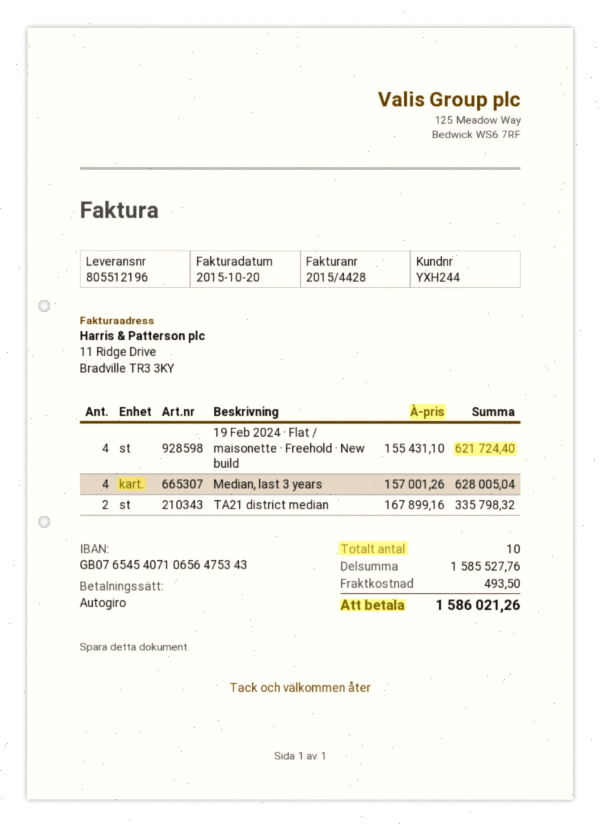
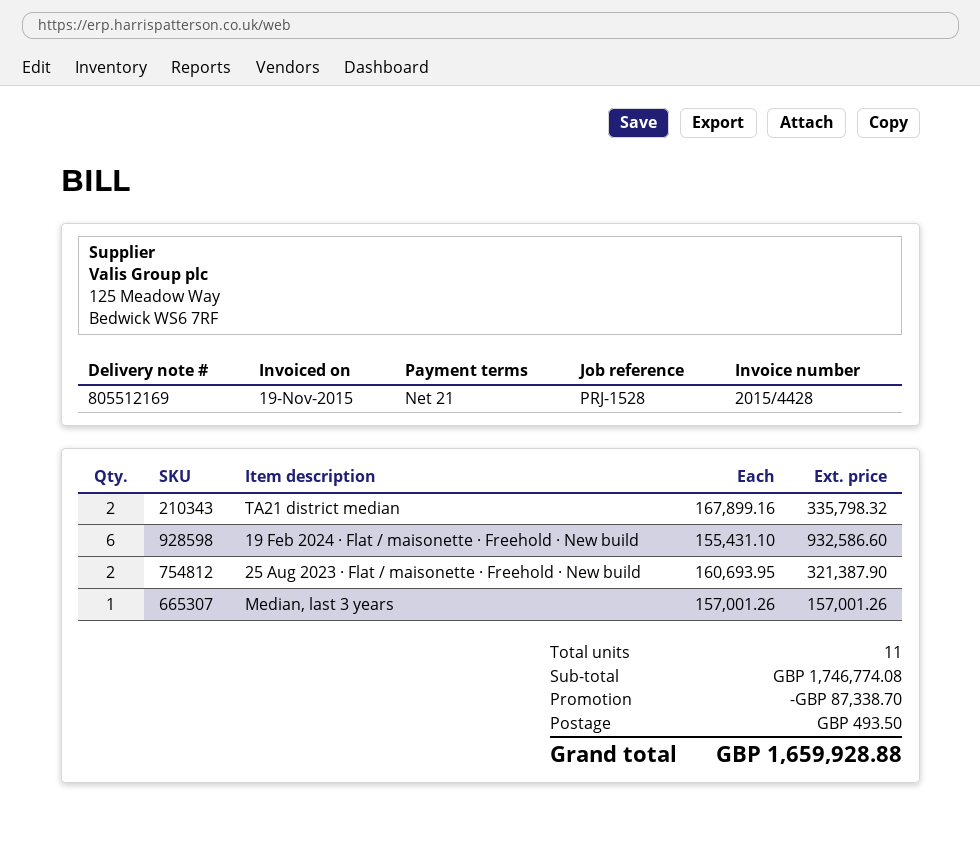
delivery note number: 805512196 -> 805512169
invoice date: 2015-10-20 -> 2015-11-19
19 Feb 2024 · Flat / maisonette · Freehold · New build: 4 x 155431.10 = 621724.40 -> 6 x 155431.10 = 932586.60
Median, last 3 years: 4 x 157001.26 = 628005.04 -> 1 x 157001.26 = 157001.26
25 Aug 2023 · Flat / maisonette · Freehold · New build: none -> 2 x 160693.95 = 321387.90
total quantity: 10 -> 11
subtotal: 1585527.76 -> 1746774.08
discount: none -> 87338.70
total: 1586021.26 -> 1659928.88

